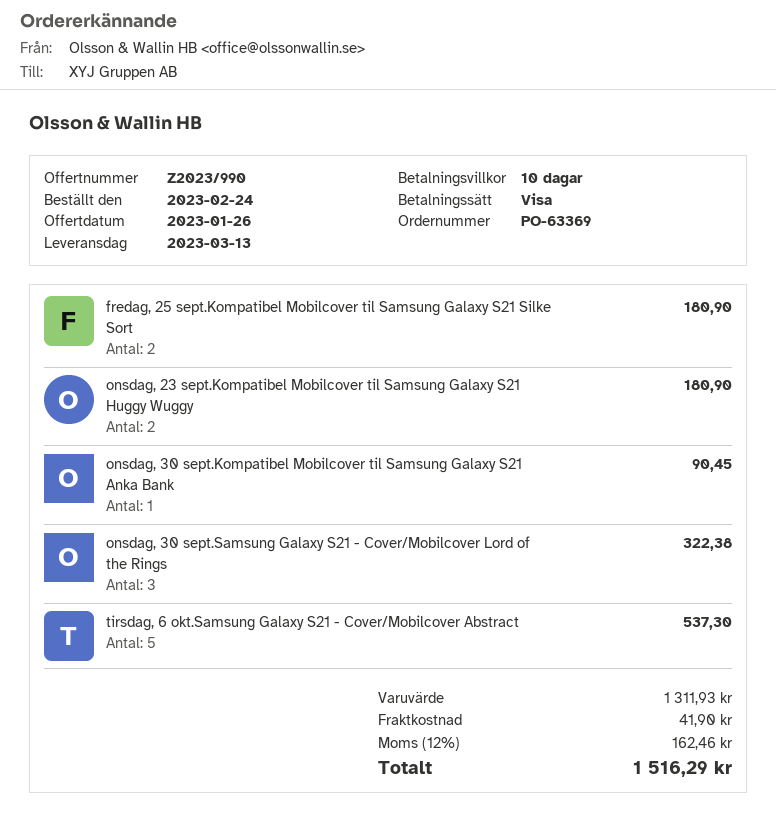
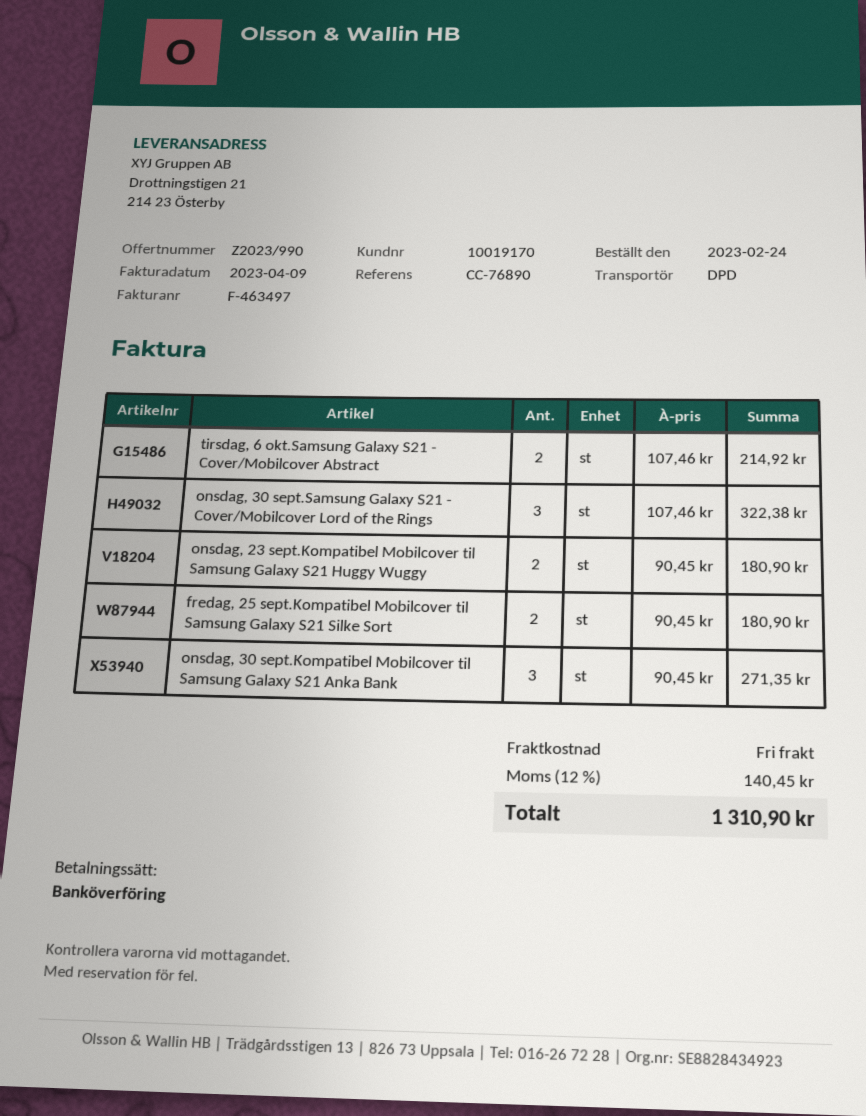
payment method: Visa -> bank transfer
onsdag, 30 sept.Kompatibel Mobilcover til Samsung Galaxy S21 Anka Bank: 1 for 90.45 -> 3 for 271.35
tirsdag, 6 okt.Samsung Galaxy S21 - Cover/Mobilcover Abstract: 5 for 537.30 -> 2 for 214.92
shipping: 41.90 -> 0.00
tax: 12% = 162.46 -> 12% = 140.45
total: 1516.29 -> 1310.90

